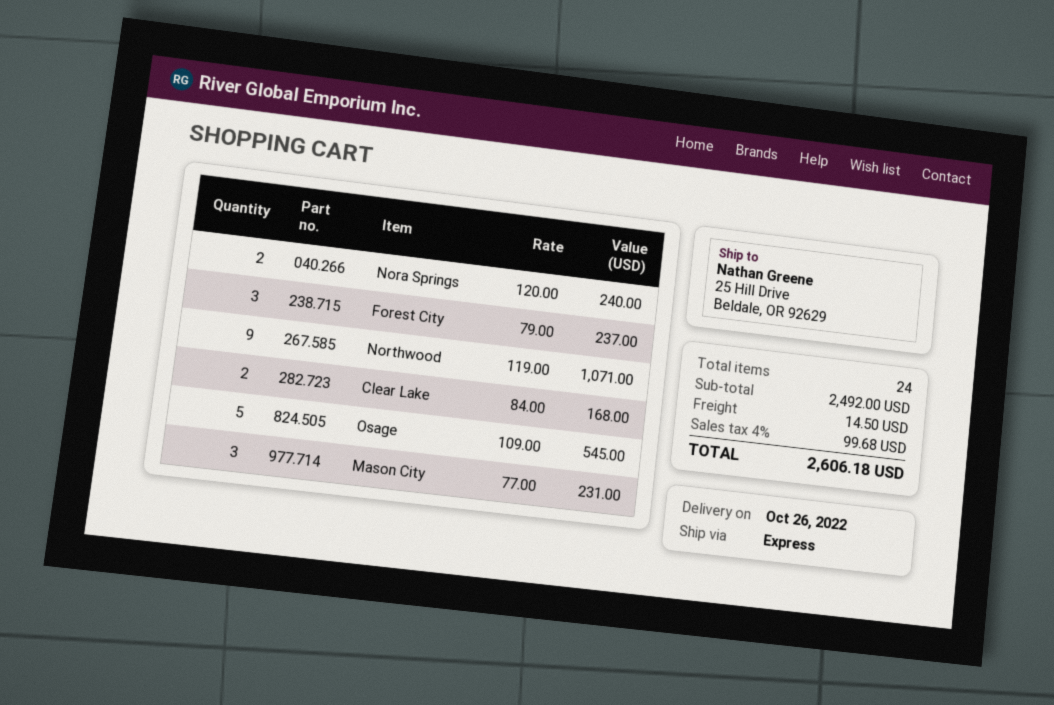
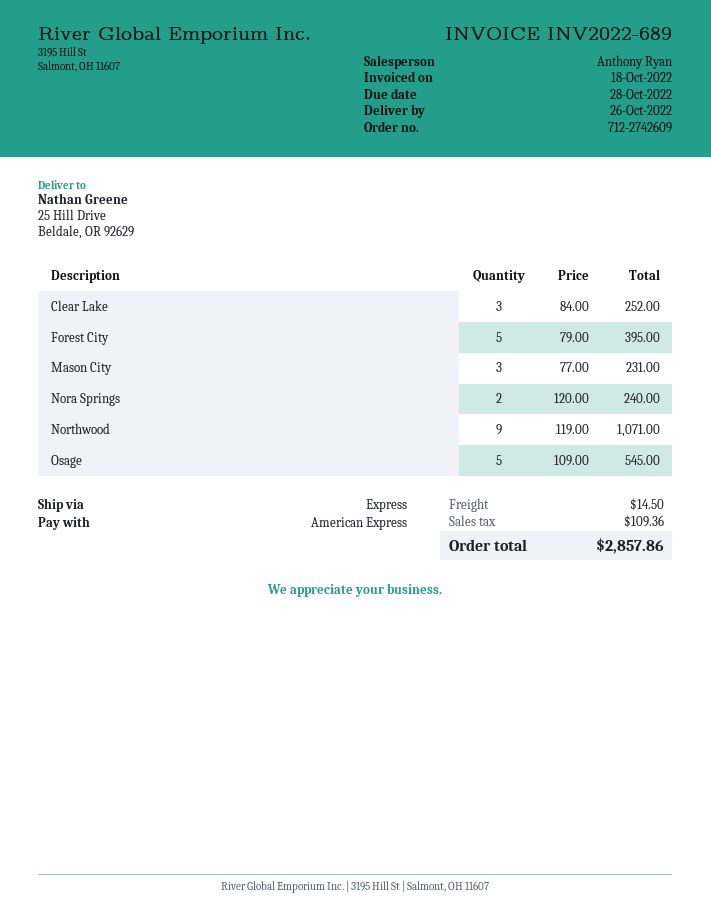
Forest City: 3 x 79.00 = 237.00 -> 5 x 79.00 = 395.00
Clear Lake: 2 x 84.00 = 168.00 -> 3 x 84.00 = 252.00
tax: 99.68 -> 109.36
total: 2606.18 -> 2857.86

